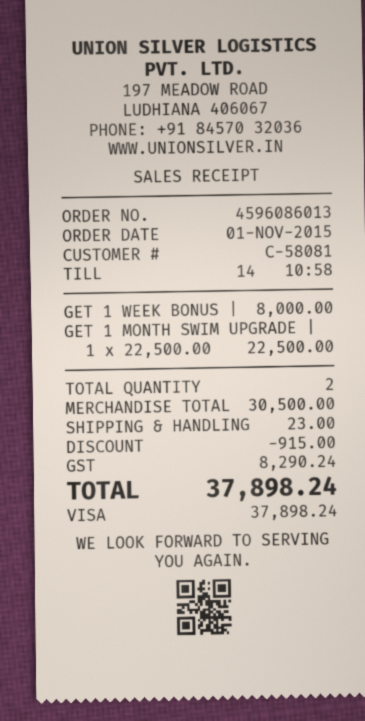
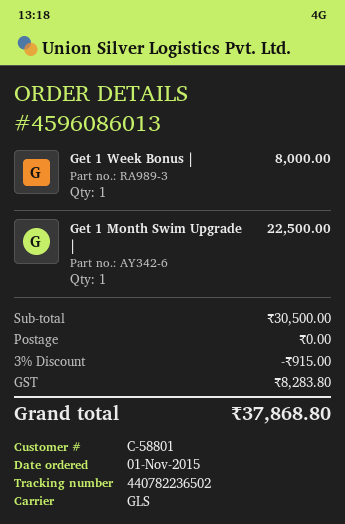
customer number: C-58081 -> C-58801
shipping: 23.00 -> 0.00
tax: 8290.24 -> 8283.80
total: 37898.24 -> 37868.80

